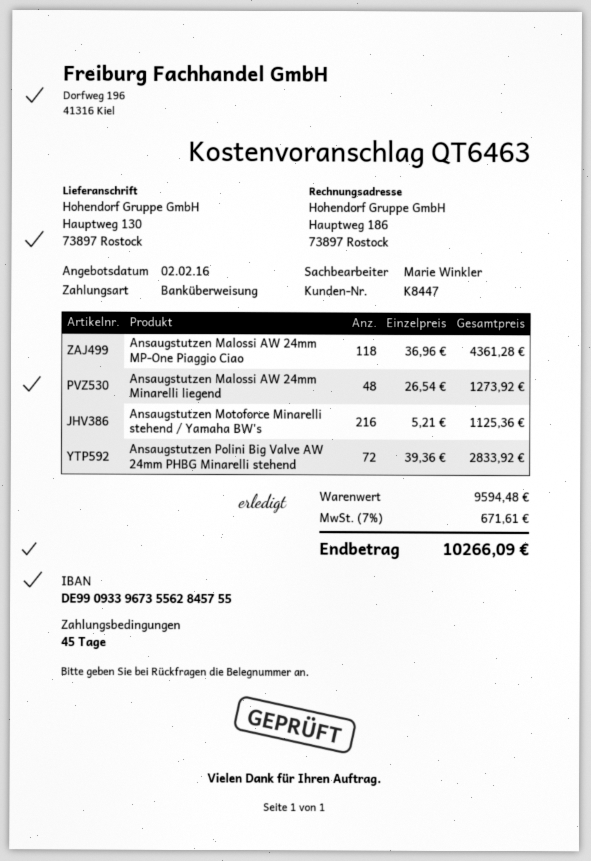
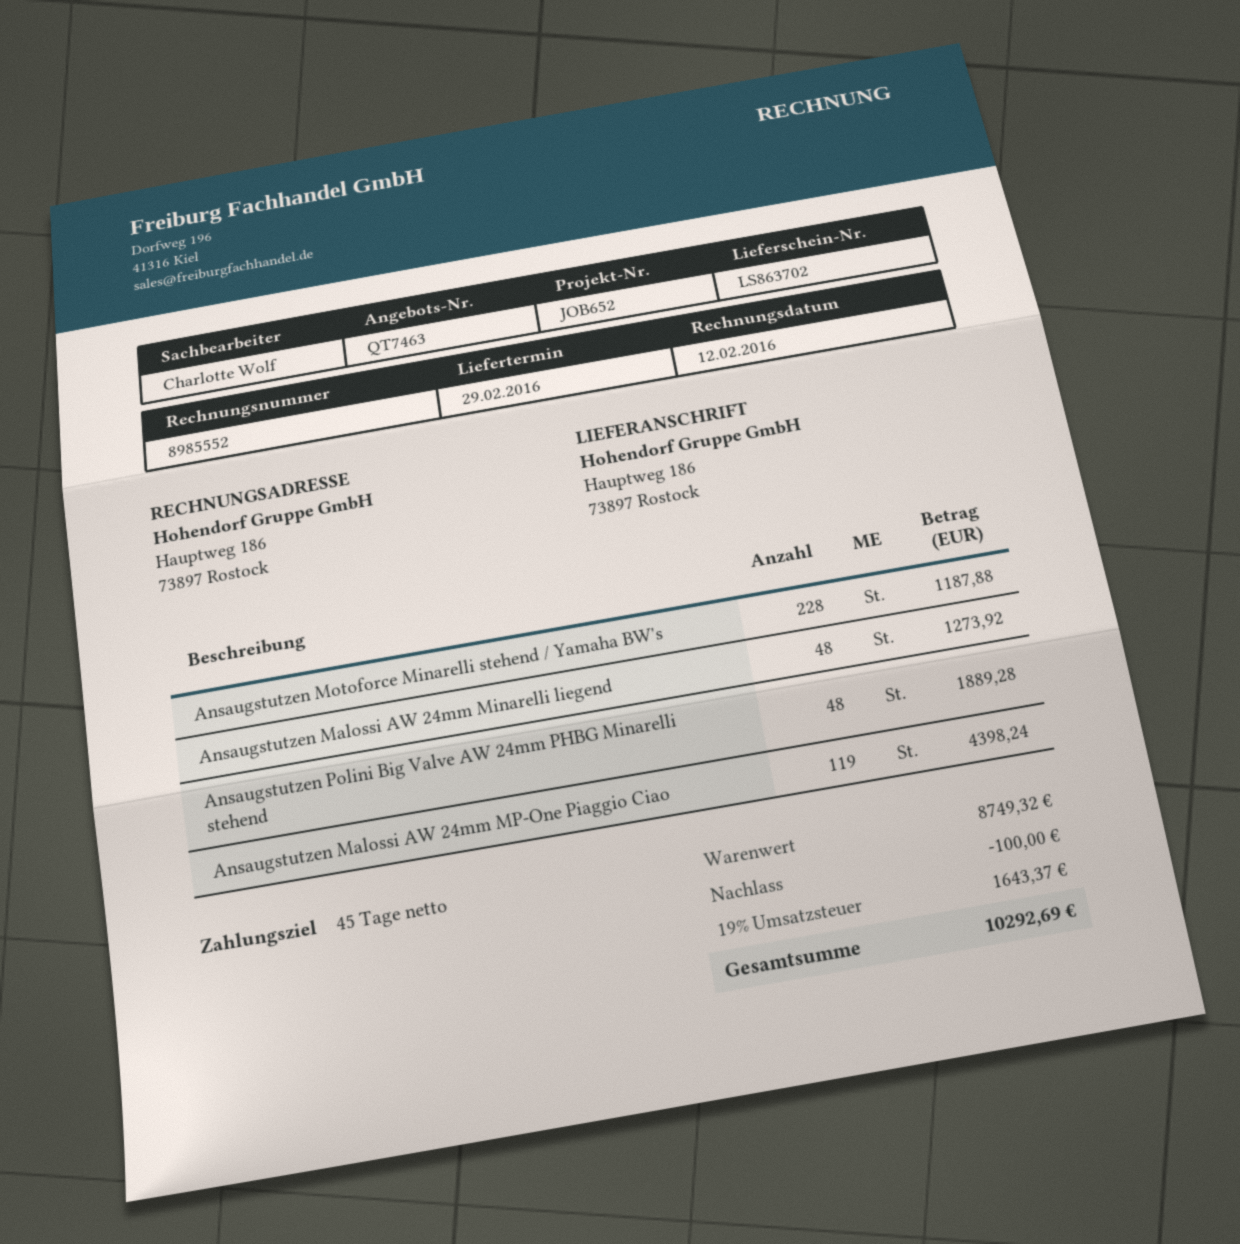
quote number: QT6463 -> QT7463
sales rep: Marie Winkler -> Charlotte Wolf
ship to: Hauptweg 130, 73897 Rostock -> Hauptweg 186, 73897 Rostock
Ansaugstutzen Malossi AW 24mm MP-One Piaggio Ciao: 118 for 4361.28 -> 119 for 4398.24
Ansaugstutzen Motoforce Minarelli stehend / Yamaha BW's: 216 for 1125.36 -> 228 for 1187.88
Ansaugstutzen Polini Big Valve AW 24mm PHBG Minarelli stehend: 72 for 2833.92 -> 48 for 1889.28
subtotal: 9594.48 -> 8749.32
discount: none -> 100.00
tax: 7% = 671.61 -> 19% = 1643.37
total: 10266.09 -> 10292.69

